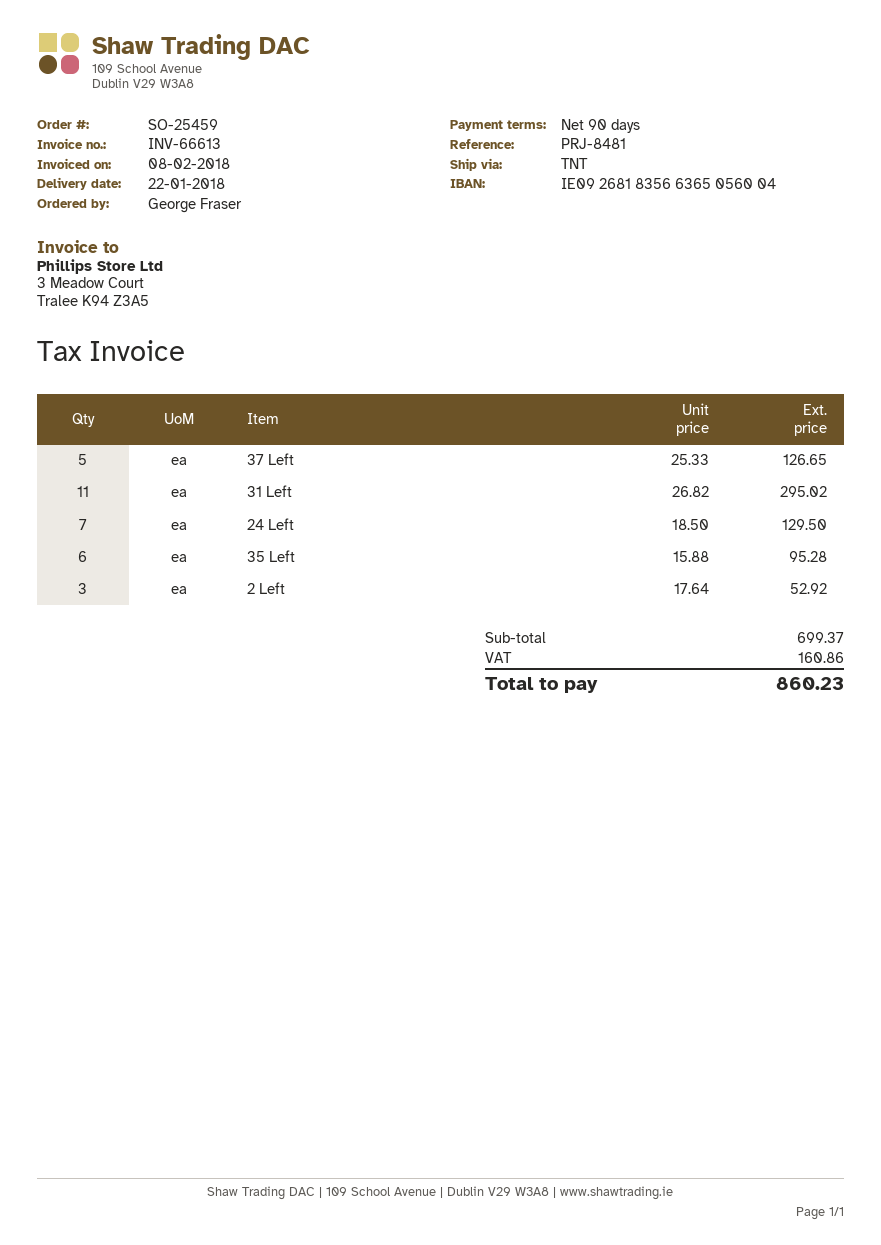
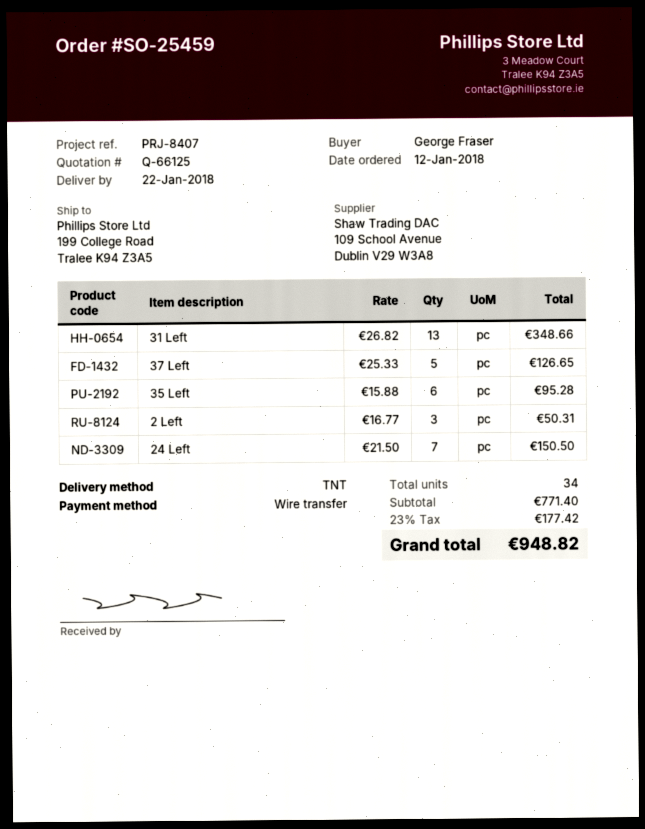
reference: PRJ-8481 -> PRJ-8407
31 Left: 11 x 26.82 = 295.02 -> 13 x 26.82 = 348.66
24 Left: 7 x 18.50 = 129.50 -> 7 x 21.50 = 150.50
2 Left: 3 x 17.64 = 52.92 -> 3 x 16.77 = 50.31
subtotal: 699.37 -> 771.40
tax: 160.86 -> 177.42
total: 860.23 -> 948.82

